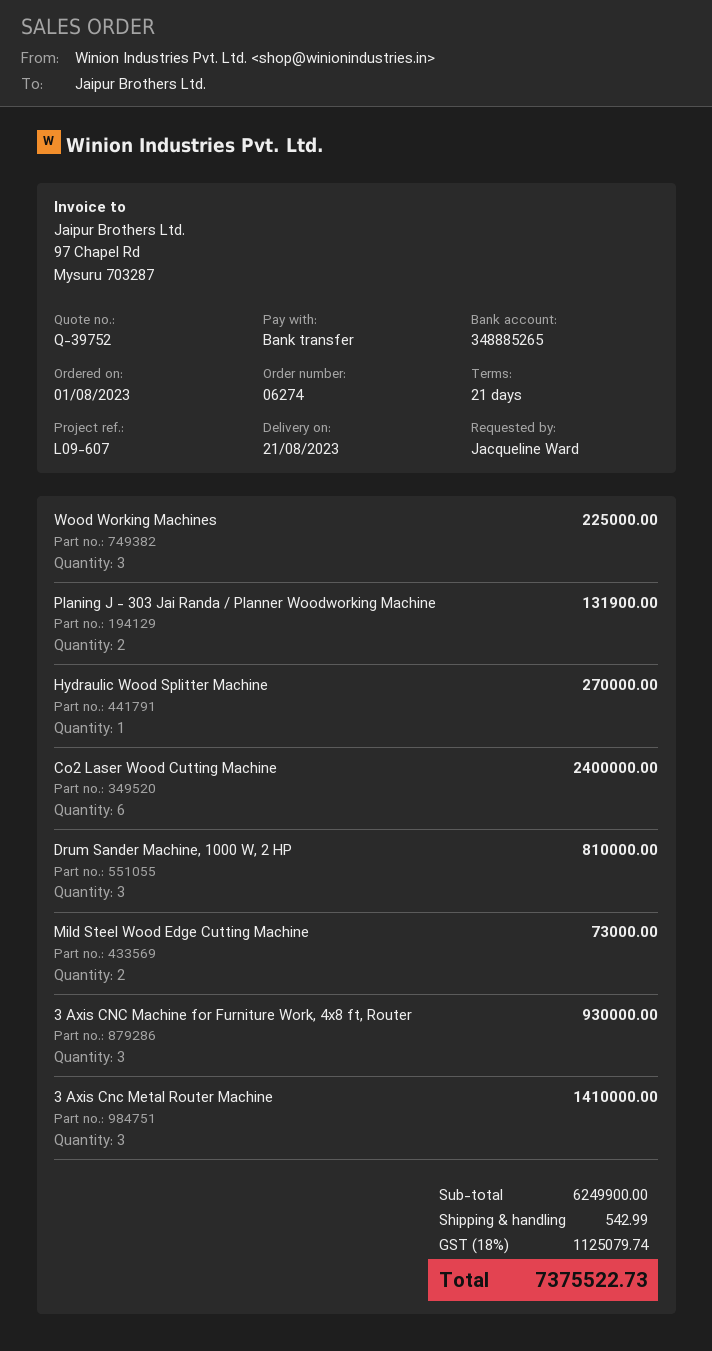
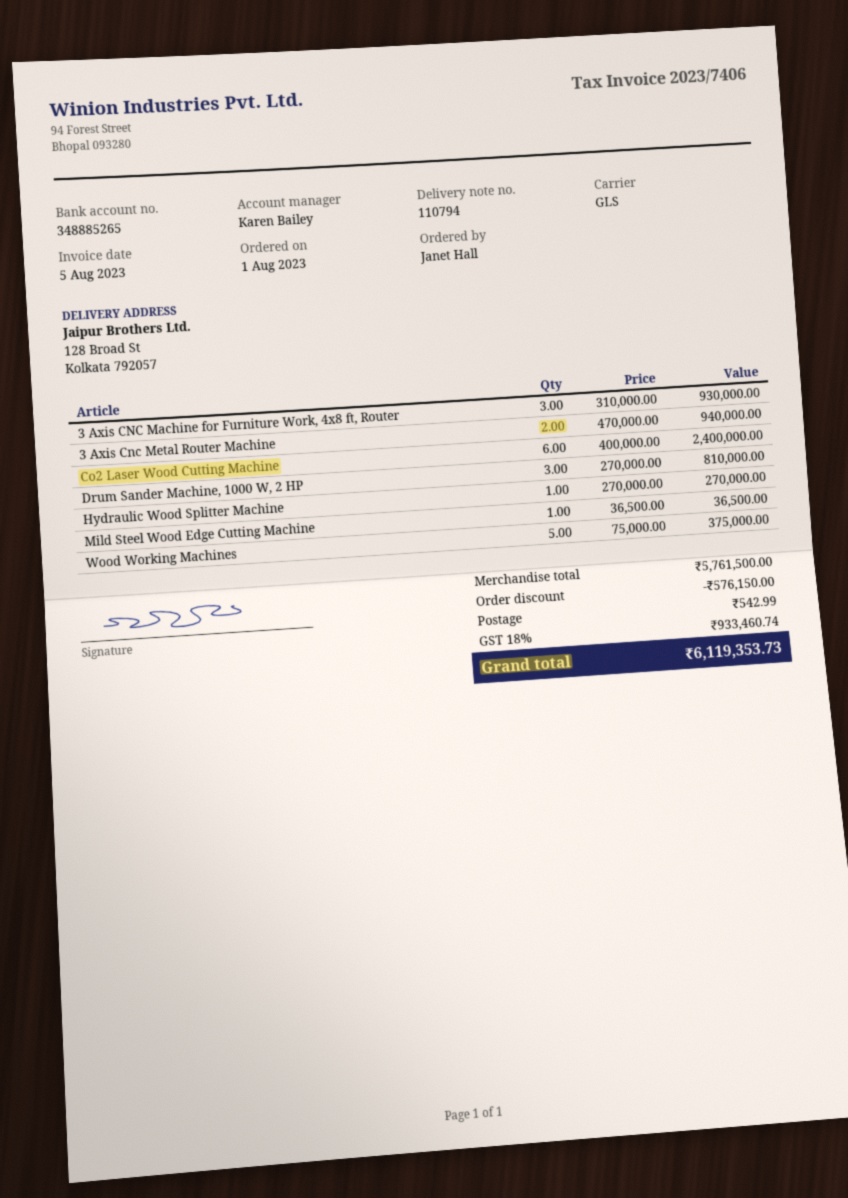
ordered by: Jacqueline Ward -> Janet Hall
Wood Working Machines: 3 for 225000.00 -> 5 for 375000.00
Planing J - 303 Jai Randa / Planner Woodworking Machine: 2 for 131900.00 -> none
Mild Steel Wood Edge Cutting Machine: 2 for 73000.00 -> 1 for 36500.00
3 Axis Cnc Metal Router Machine: 3 for 1410000.00 -> 2 for 940000.00
subtotal: 6249900.00 -> 5761500.00
discount: none -> 576150.00
tax: 18% = 1125079.74 -> 18% = 933460.74
total: 7375522.73 -> 6119353.73

